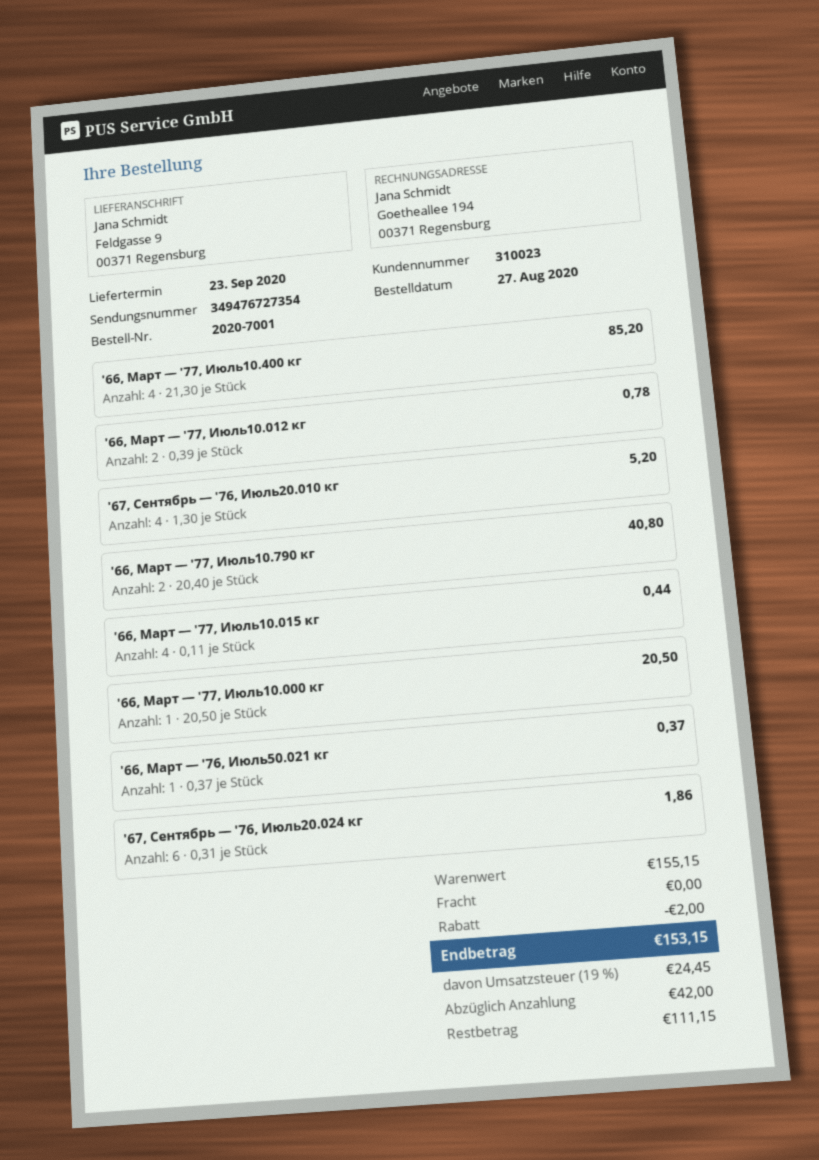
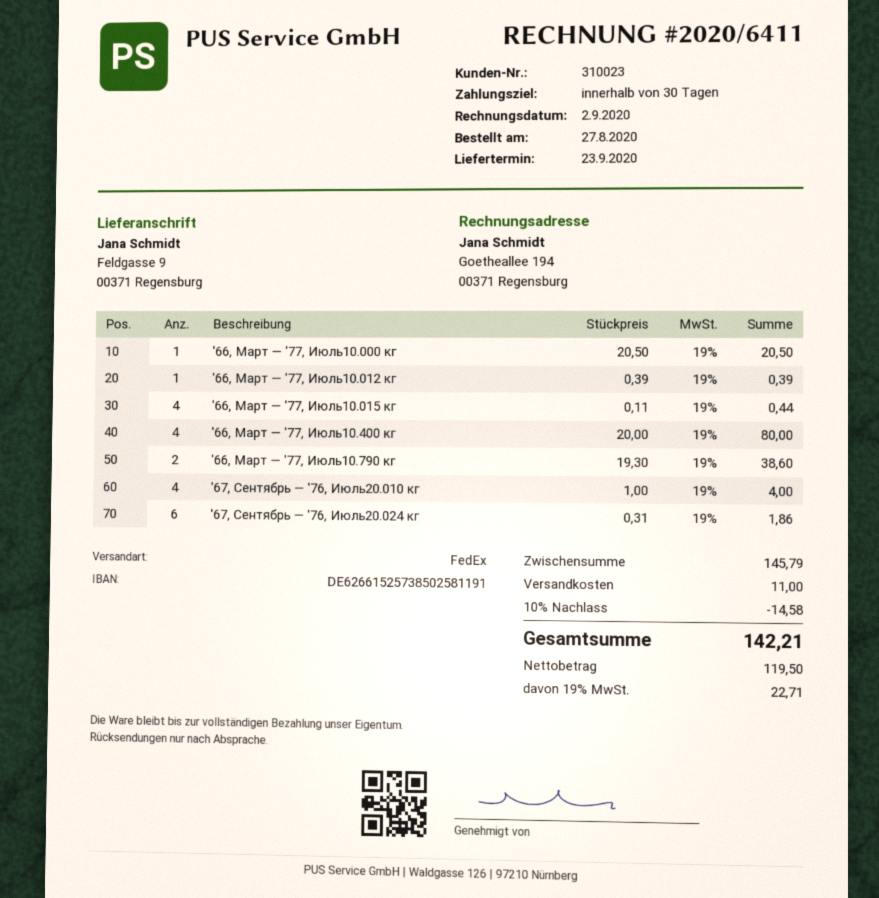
'66, Март — '77, Июль10.400 кг: 4 x 21.30 = 85.20 -> 4 x 20.00 = 80.00
'66, Март — '77, Июль10.012 кг: 2 x 0.39 = 0.78 -> 1 x 0.39 = 0.39
'67, Сентябрь — '76, Июль20.010 кг: 4 x 1.30 = 5.20 -> 4 x 1.00 = 4.00
'66, Март — '77, Июль10.790 кг: 2 x 20.40 = 40.80 -> 2 x 19.30 = 38.60
'66, Март — '76, Июль50.021 кг: 1 x 0.37 = 0.37 -> none
subtotal: 155.15 -> 145.79
discount: 2.00 -> 14.58
shipping: 0.00 -> 11.00
tax: 19% = 24.45 -> 19% = 22.71
total: 153.15 -> 142.21

